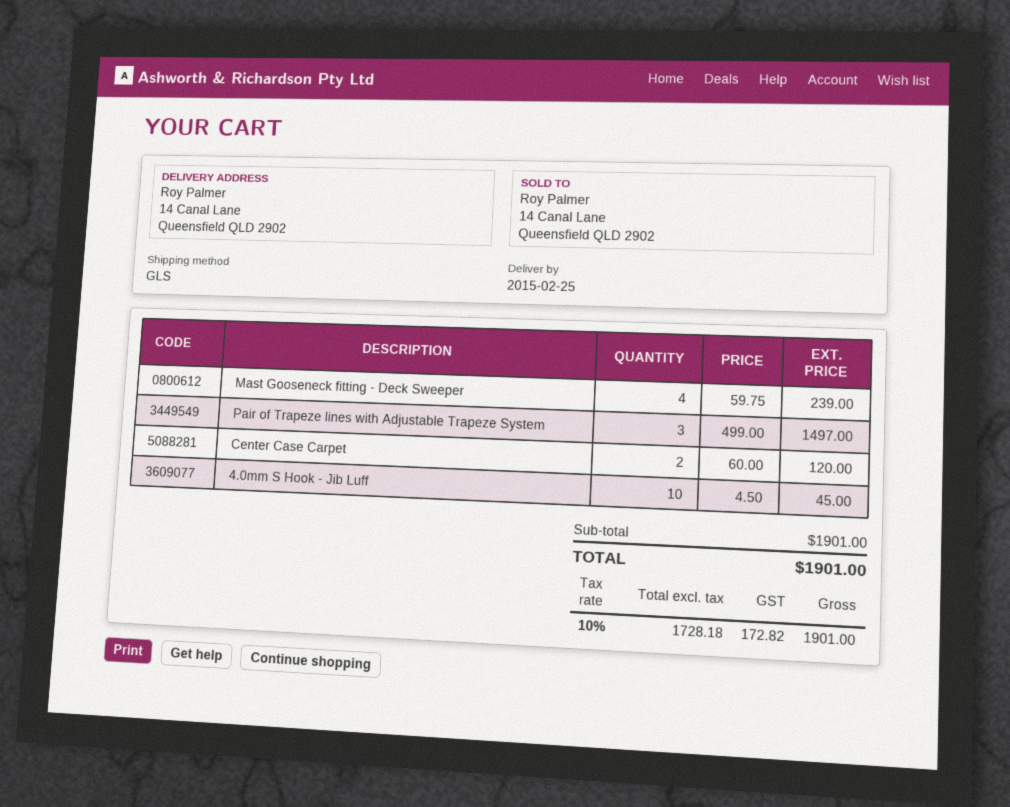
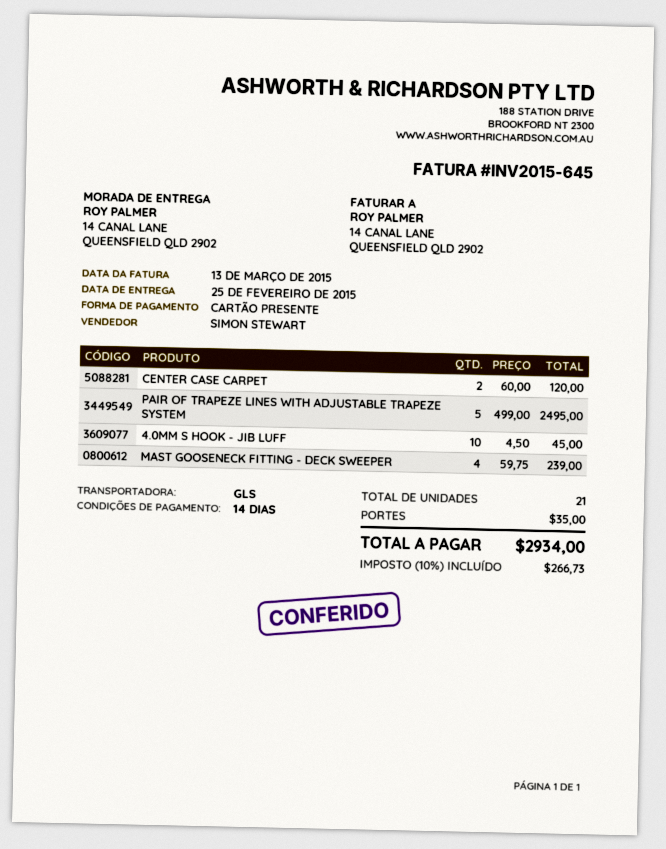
Pair of Trapeze lines with Adjustable Trapeze System: 3 x 499.00 = 1497.00 -> 5 x 499.00 = 2495.00
shipping: none -> 35.00
tax: 10% = 172.82 -> 10% = 266.73
total: 1901.00 -> 2934.00

